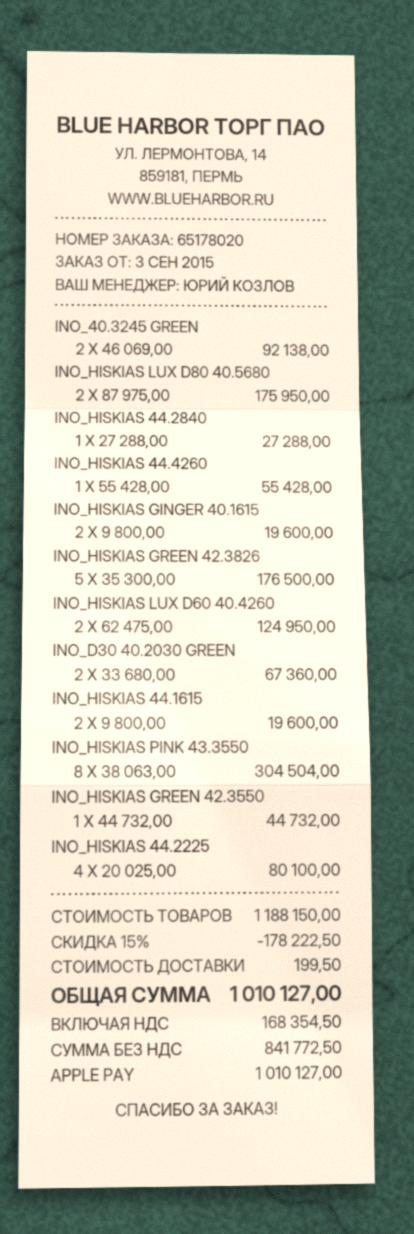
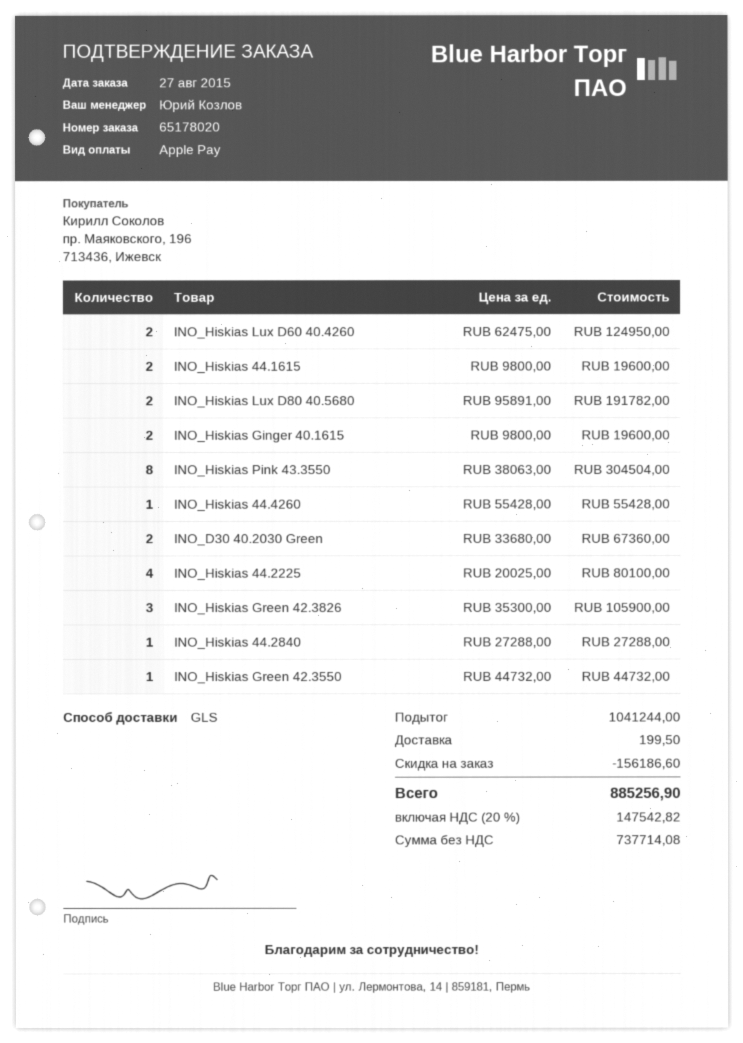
order date: 2015-09-03 -> 2015-08-27
INO_40.3245 GREEN: 2 x 46069.00 = 92138.00 -> none
INO_HISKIAS LUX D80 40.5680: 2 x 87975.00 = 175950.00 -> 2 x 95891.00 = 191782.00
INO_HISKIAS GREEN 42.3826: 5 x 35300.00 = 176500.00 -> 3 x 35300.00 = 105900.00
subtotal: 1188150.00 -> 1041244.00
discount: 178222.50 -> 156186.60
net: 841772.50 -> 737714.08
tax: 168354.50 -> 147542.82
total: 1010127.00 -> 885256.90

